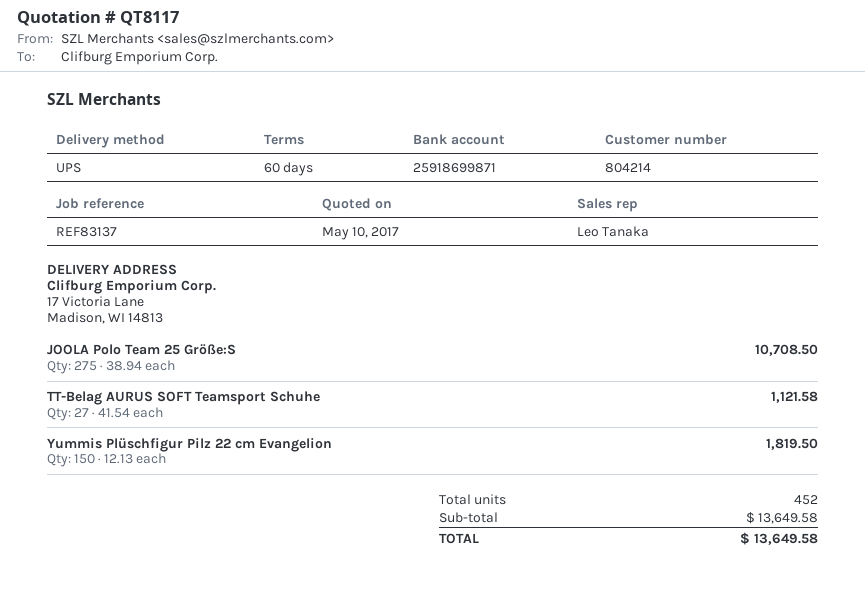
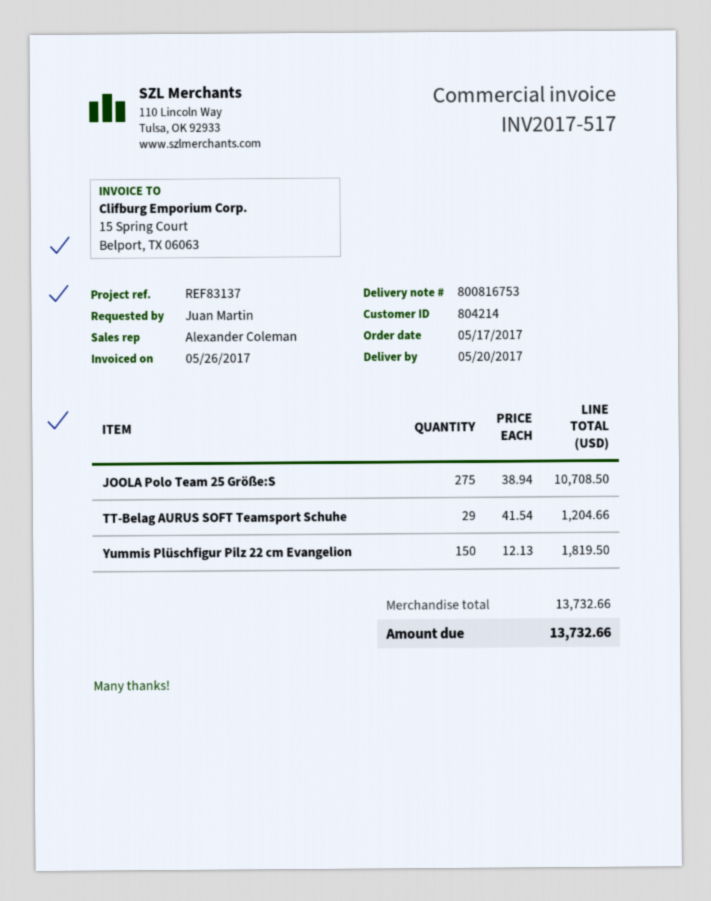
sales rep: Leo Tanaka -> Alexander Coleman
TT-Belag AURUS SOFT Teamsport Schuhe: 27 x 41.54 = 1121.58 -> 29 x 41.54 = 1204.66
subtotal: 13649.58 -> 13732.66
total: 13649.58 -> 13732.66

